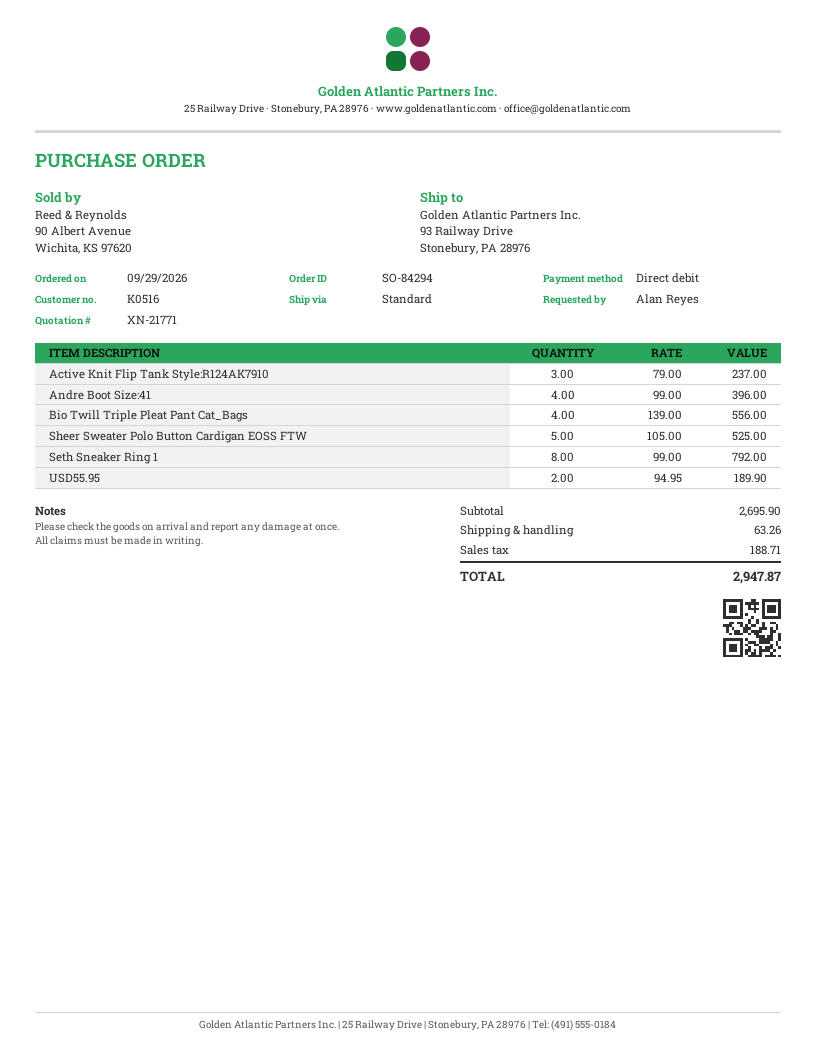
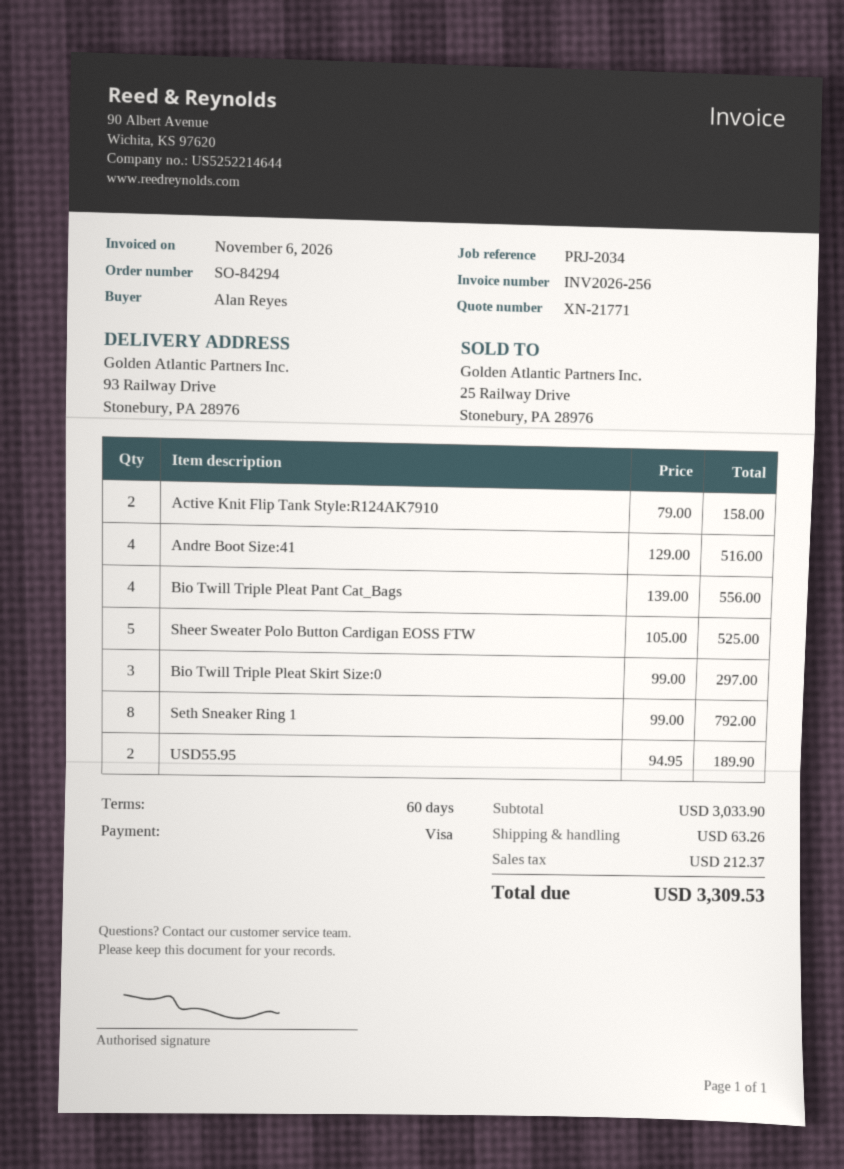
payment method: direct debit -> Visa
Active Knit Flip Tank Style:R124AK7910: 3 x 79.00 = 237.00 -> 2 x 79.00 = 158.00
Andre Boot Size:41: 4 x 99.00 = 396.00 -> 4 x 129.00 = 516.00
Bio Twill Triple Pleat Skirt Size:0: none -> 3 x 99.00 = 297.00
subtotal: 2695.90 -> 3033.90
tax: 188.71 -> 212.37
total: 2947.87 -> 3309.53

